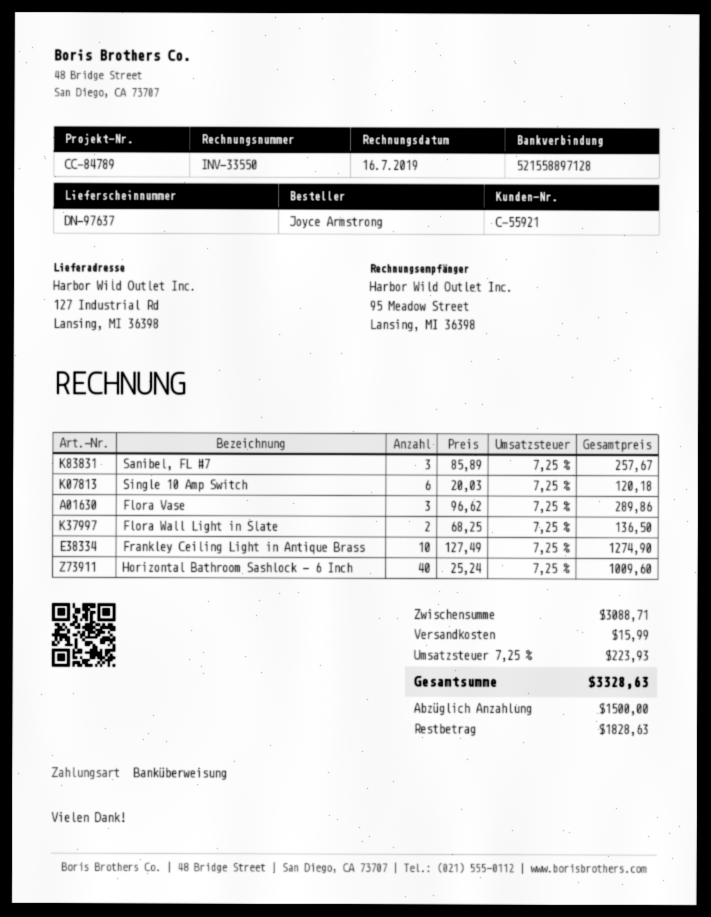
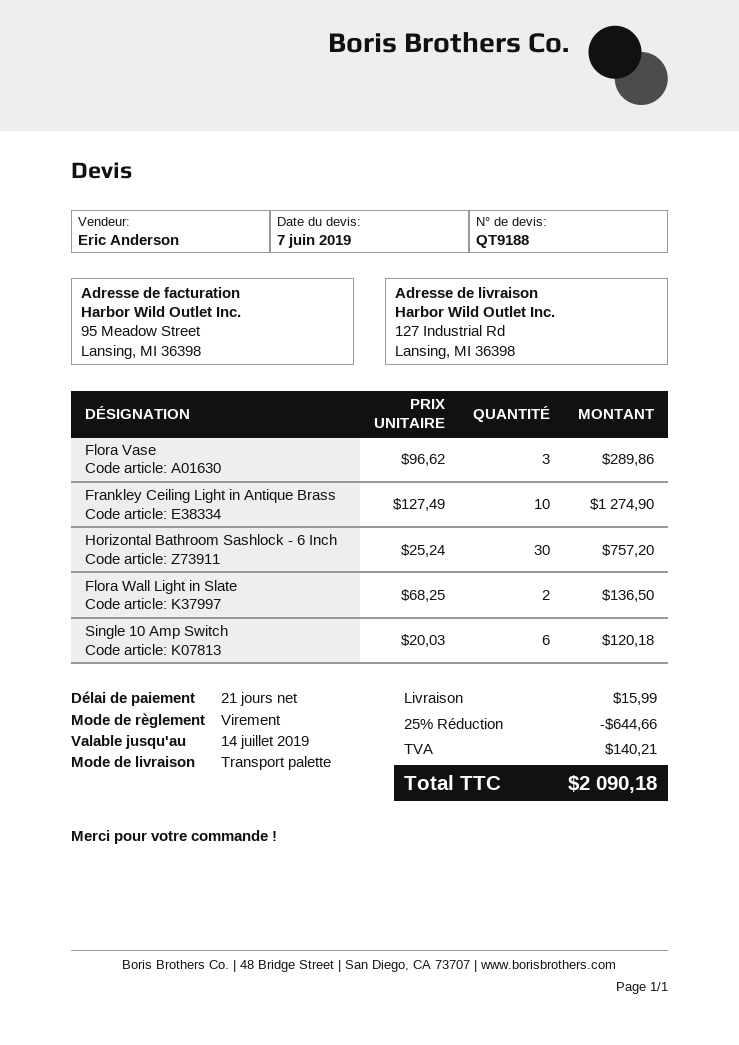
Sanibel, FL #7: 3 x 85.89 = 257.67 -> none
Horizontal Bathroom Sashlock - 6 Inch: 40 x 25.24 = 1009.60 -> 30 x 25.24 = 757.20
discount: none -> 25% = 644.66
tax: 223.93 -> 140.21
total: 3328.63 -> 2090.18

